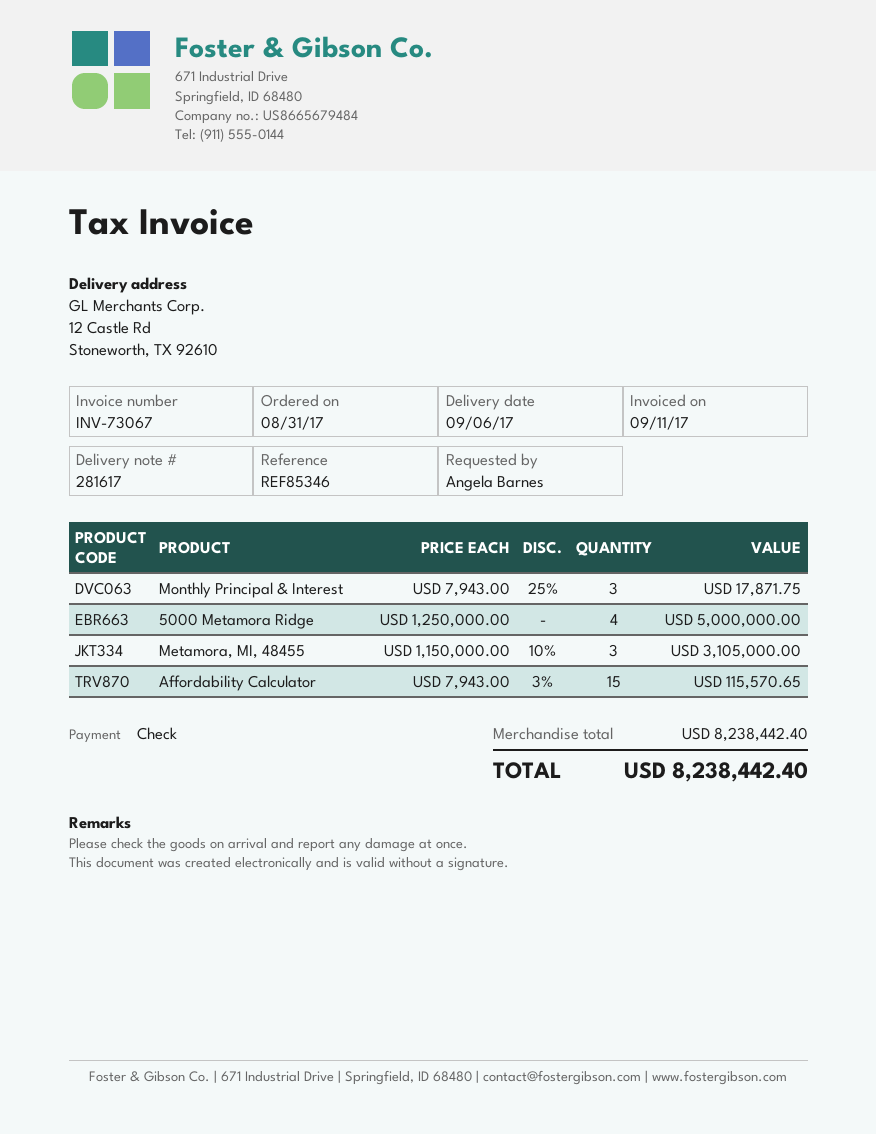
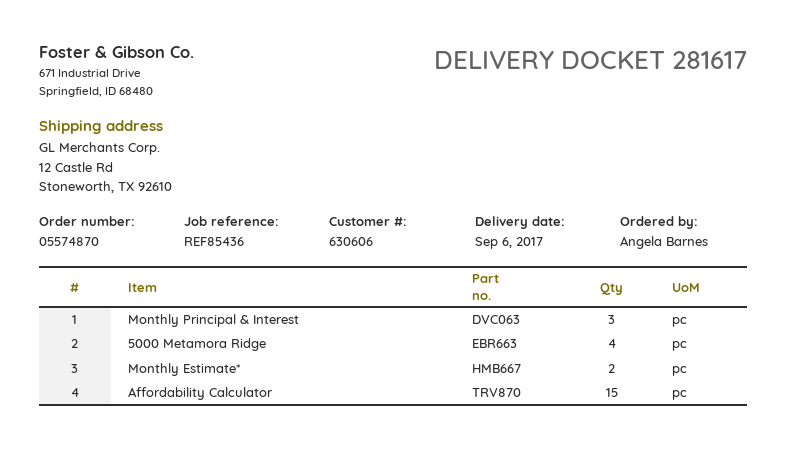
reference: REF85346 -> REF85436
Metamora, MI, 48455: 3 -> none
Monthly Estimate*: none -> 2

